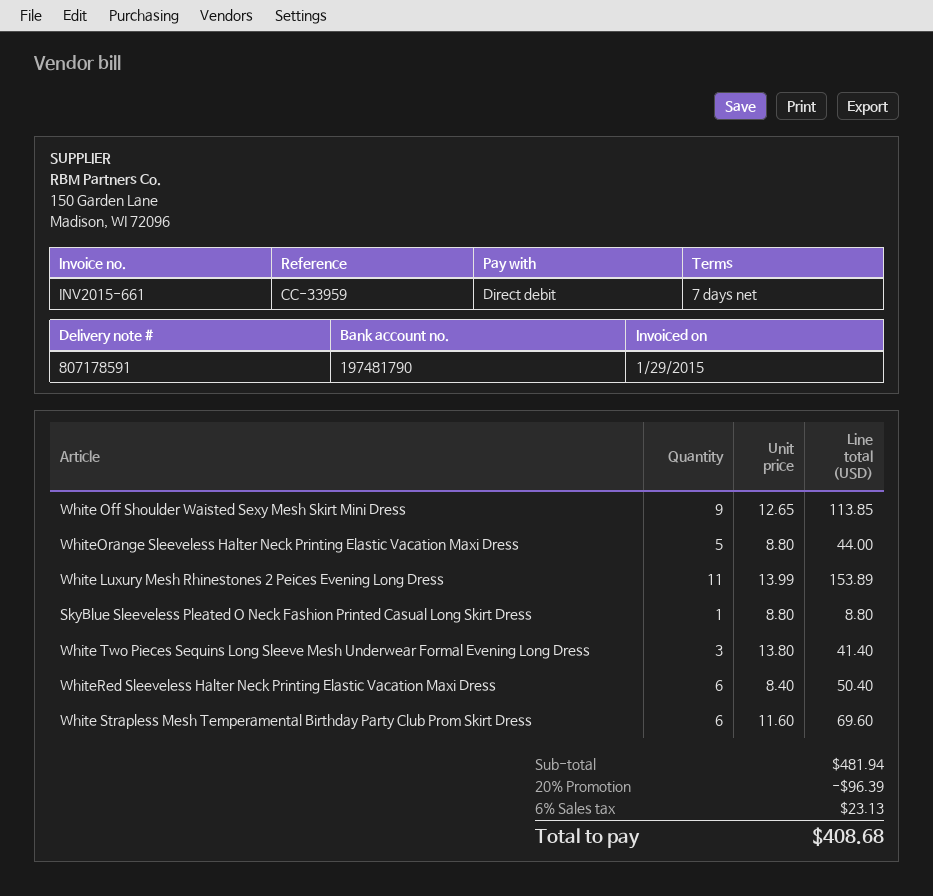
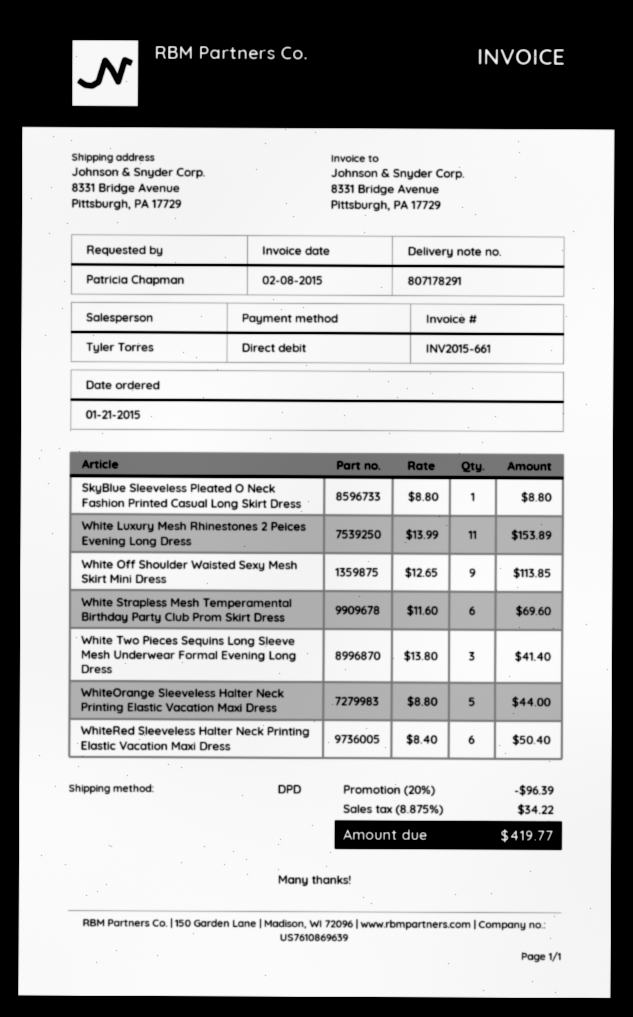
delivery note number: 807178591 -> 807178291
invoice date: 2015-01-29 -> 2015-02-08
tax: 6% = 23.13 -> 8.875% = 34.22
total: 408.68 -> 419.77

